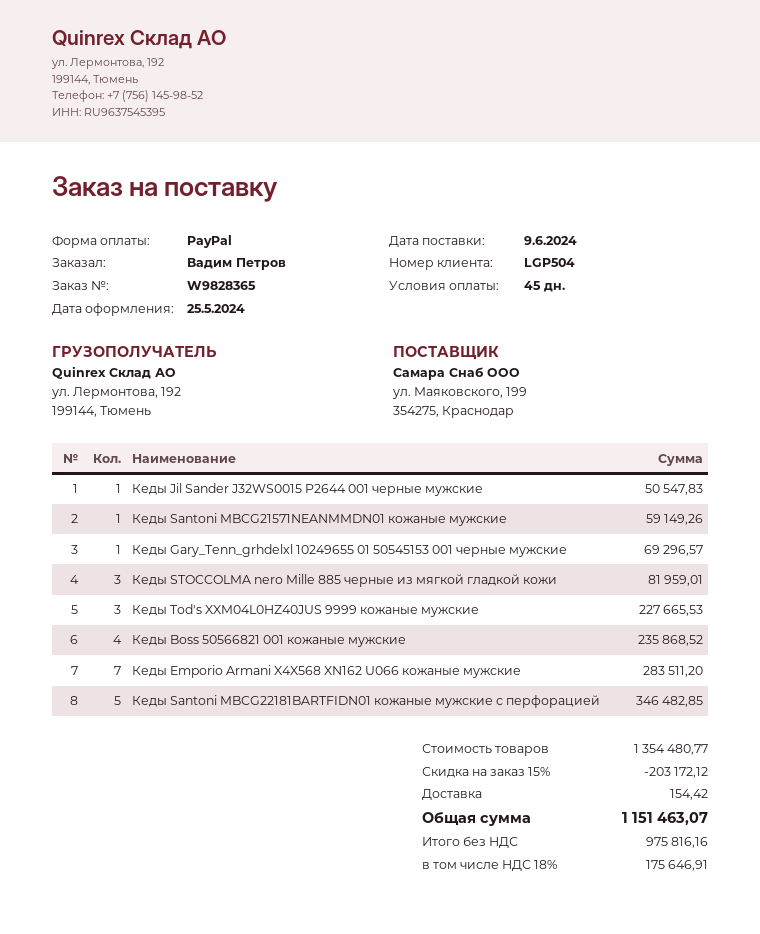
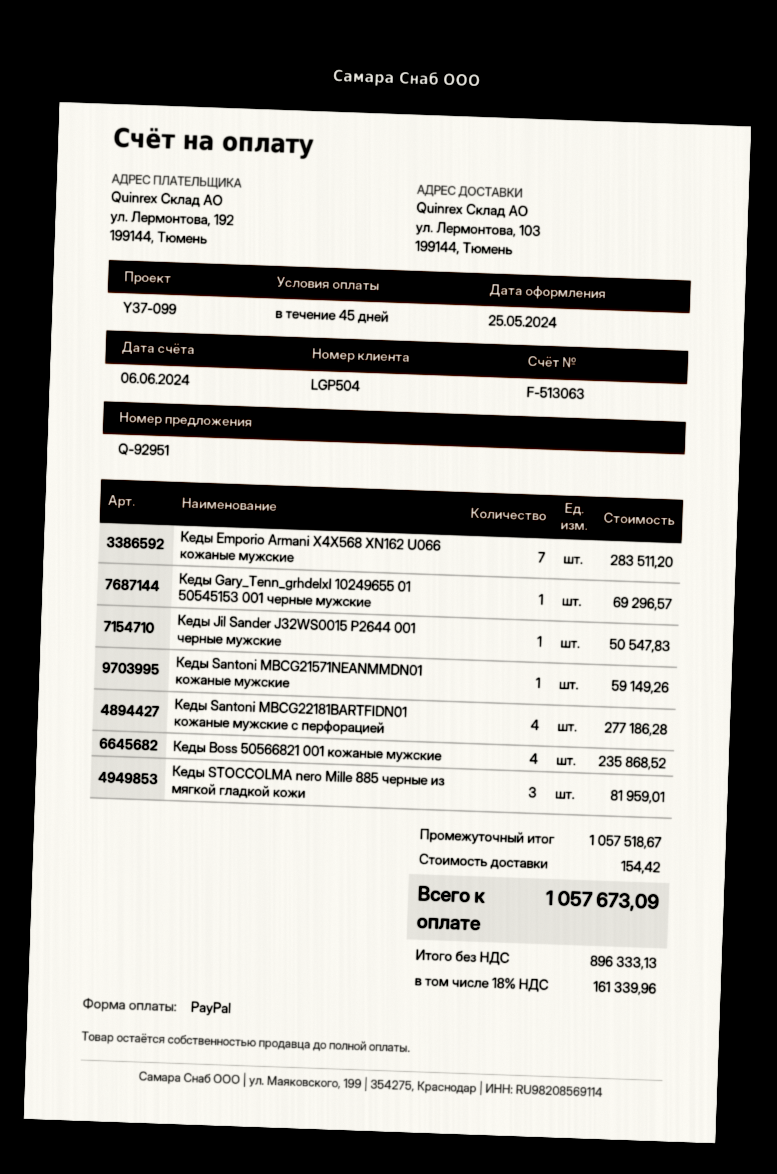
ship to: ул. Лермонтова, 192, 199144, Тюмень -> ул. Лермонтова, 103, 199144, Тюмень
Кеды Tod's XXM04L0HZ40JUS 9999 кожаные мужские: 3 for 227665.53 -> none
Кеды Santoni MBCG22181BARTFIDN01 кожаные мужские с перфорацией: 5 for 346482.85 -> 4 for 277186.28
subtotal: 1354480.77 -> 1057518.67
discount: 15% = 203172.12 -> none
net: 975816.16 -> 896333.13
tax: 18% = 175646.91 -> 18% = 161339.96
total: 1151463.07 -> 1057673.09

